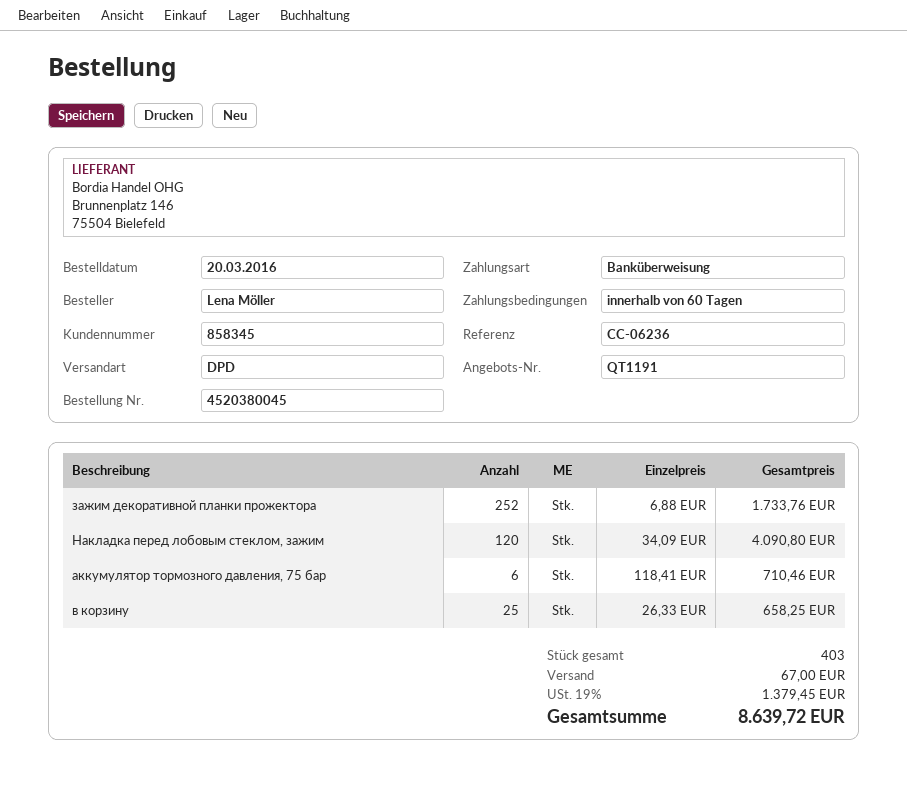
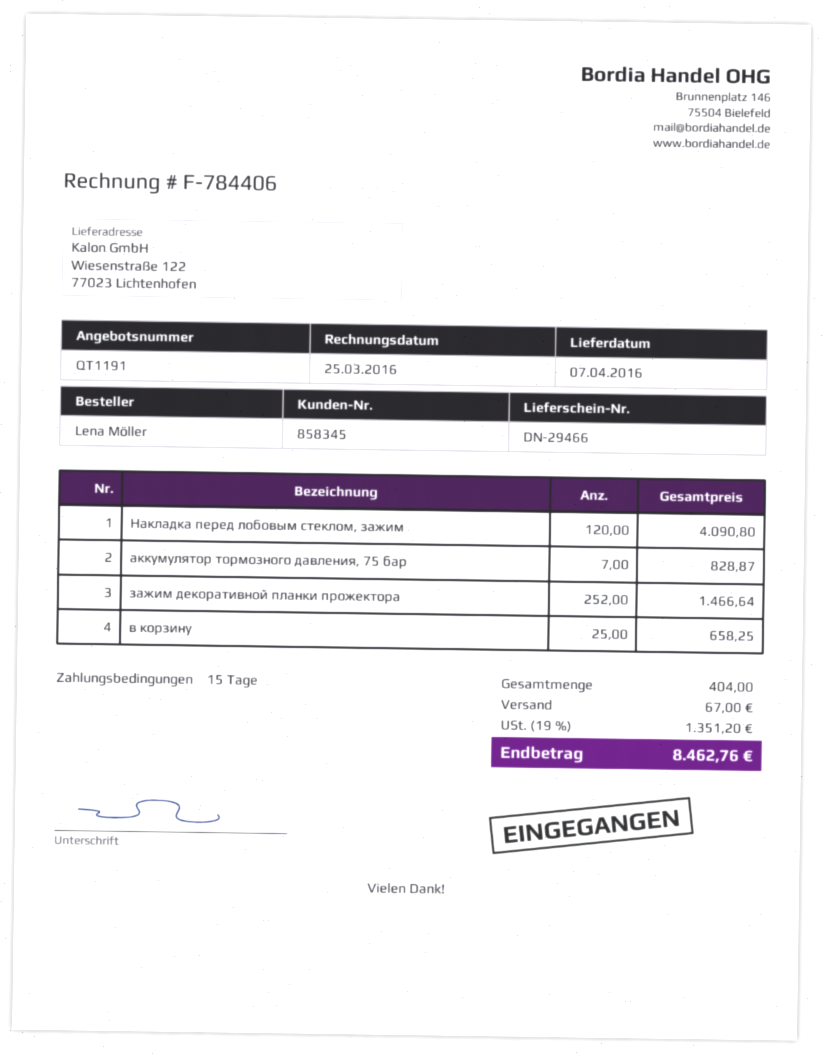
payment terms: 60 days -> 15 days
зажим декоративной планки прожектора: 252 for 1733.76 -> 252 for 1466.64
аккумулятор тормозного давления, 75 бар: 6 for 710.46 -> 7 for 828.87
total quantity: 403 -> 404
tax: 19% = 1379.45 -> 19% = 1351.20
total: 8639.72 -> 8462.76

